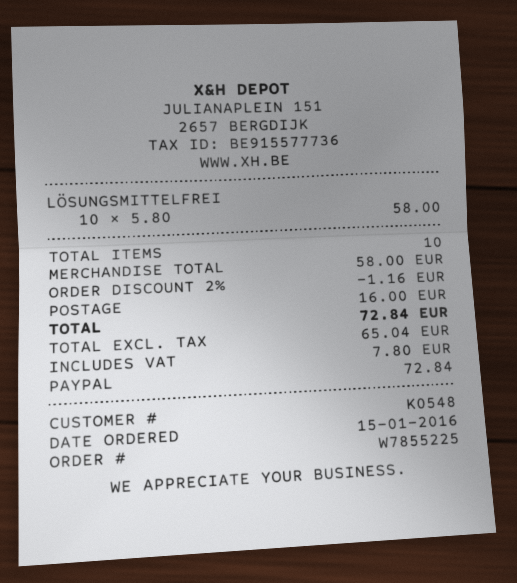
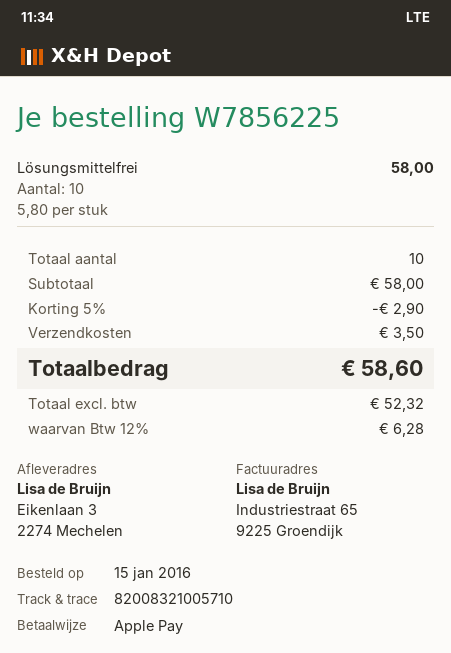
order number: W7855225 -> W7856225
payment method: PayPal -> Apple Pay
discount: 2% = 1.16 -> 5% = 2.90
shipping: 16.00 -> 3.50
net: 65.04 -> 52.32
tax: 7.80 -> 6.28
total: 72.84 -> 58.60

